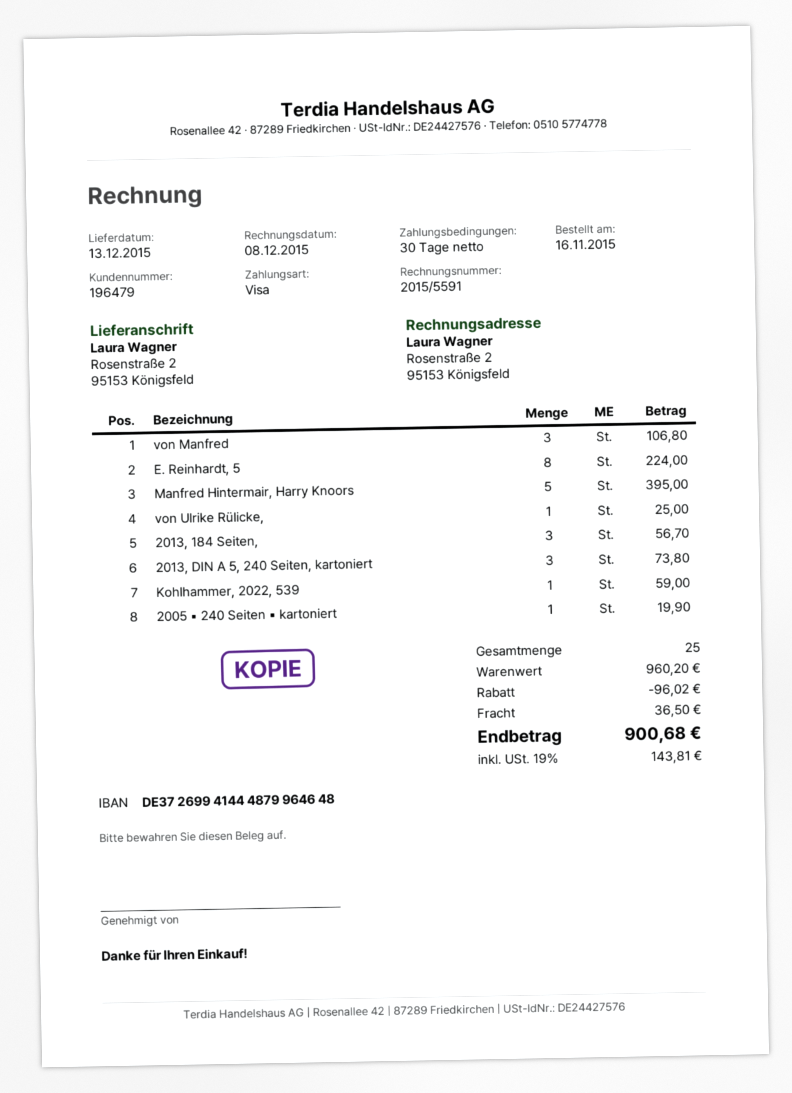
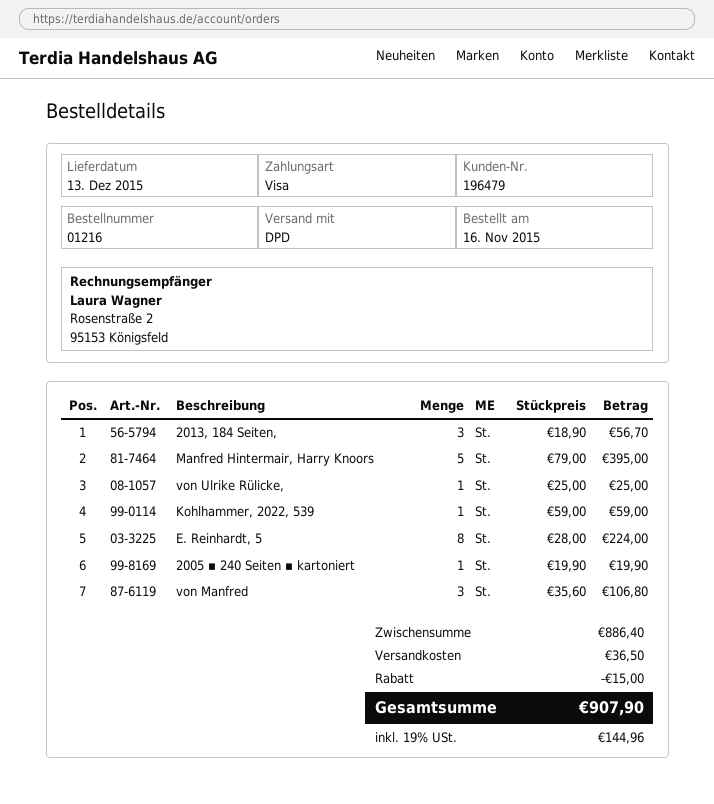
2013, DIN A 5, 240 Seiten, kartoniert: 3 for 73.80 -> none
subtotal: 960.20 -> 886.40
discount: 96.02 -> 15.00
tax: 19% = 143.81 -> 19% = 144.96
total: 900.68 -> 907.90

